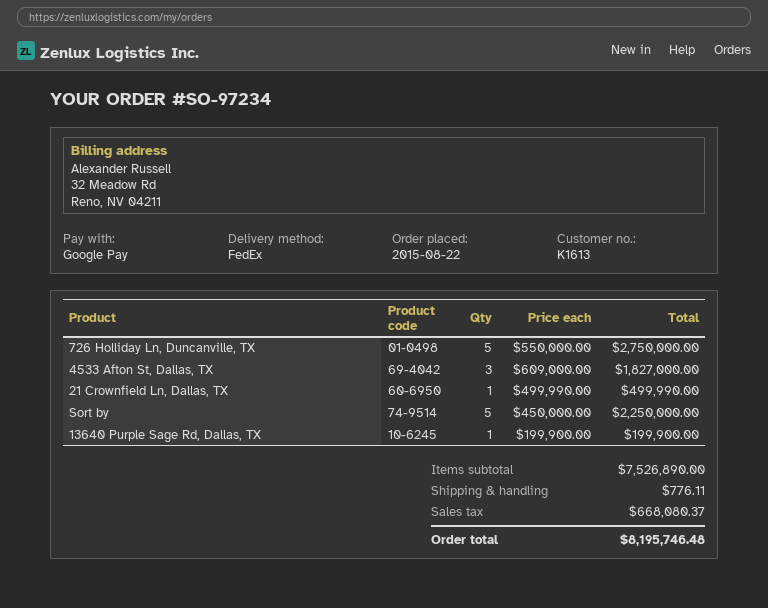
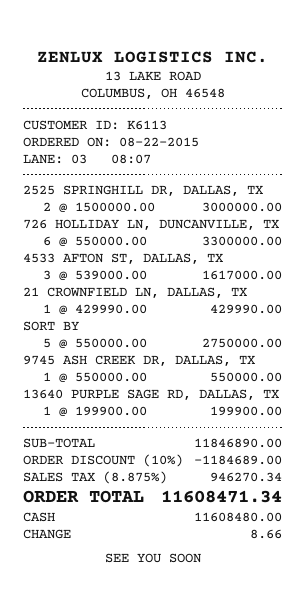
customer number: K1613 -> K6113
payment method: Google Pay -> cash
726 Holliday Ln, Duncanville, TX: 5 x 550000.00 = 2750000.00 -> 6 x 550000.00 = 3300000.00
4533 Afton St, Dallas, TX: 3 x 609000.00 = 1827000.00 -> 3 x 539000.00 = 1617000.00
21 Crownfield Ln, Dallas, TX: 1 x 499990.00 = 499990.00 -> 1 x 429990.00 = 429990.00
Sort by: 5 x 450000.00 = 2250000.00 -> 5 x 550000.00 = 2750000.00
2525 SPRINGHILL DR, DALLAS, TX: none -> 2 x 1500000.00 = 3000000.00
9745 ASH CREEK DR, DALLAS, TX: none -> 1 x 550000.00 = 550000.00
subtotal: 7526890.00 -> 11846890.00
discount: none -> 10% = 1184689.00
shipping: 776.11 -> none
tax: 668080.37 -> 946270.34
total: 8195746.48 -> 11608471.34

